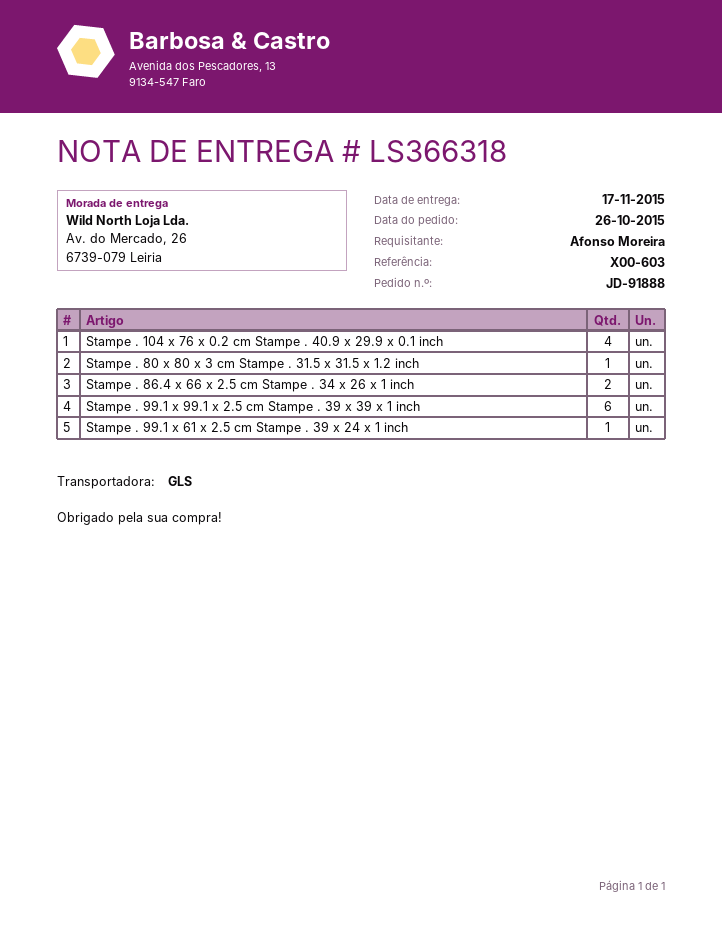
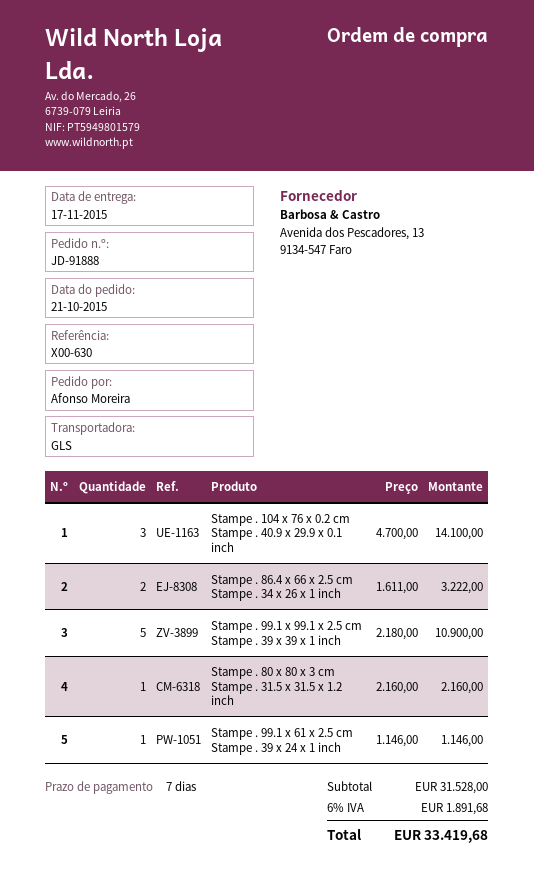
order date: 2015-10-26 -> 2015-10-21
reference: X00-603 -> X00-630
Stampe . 104 x 76 x 0.2 cm Stampe . 40.9 x 29.9 x 0.1 inch: 4 -> 3
Stampe . 99.1 x 99.1 x 2.5 cm Stampe . 39 x 39 x 1 inch: 6 -> 5

